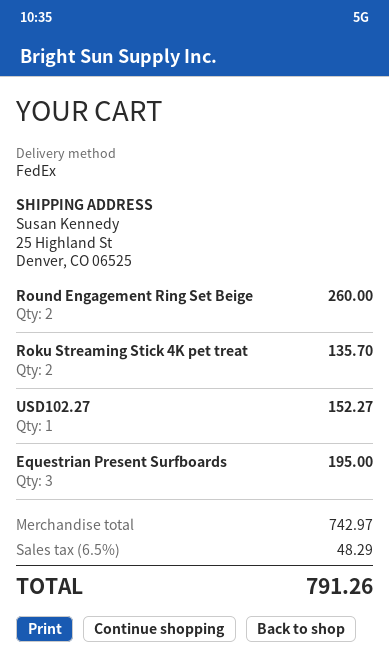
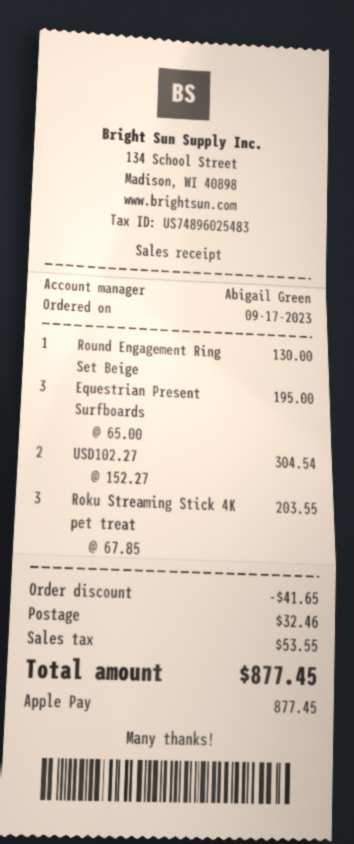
Round Engagement Ring Set Beige: 2 for 260.00 -> 1 for 130.00
Roku Streaming Stick 4K pet treat: 2 for 135.70 -> 3 for 203.55
USD102.27: 1 for 152.27 -> 2 for 304.54
discount: none -> 41.65
shipping: none -> 32.46
tax: 48.29 -> 53.55
total: 791.26 -> 877.45

